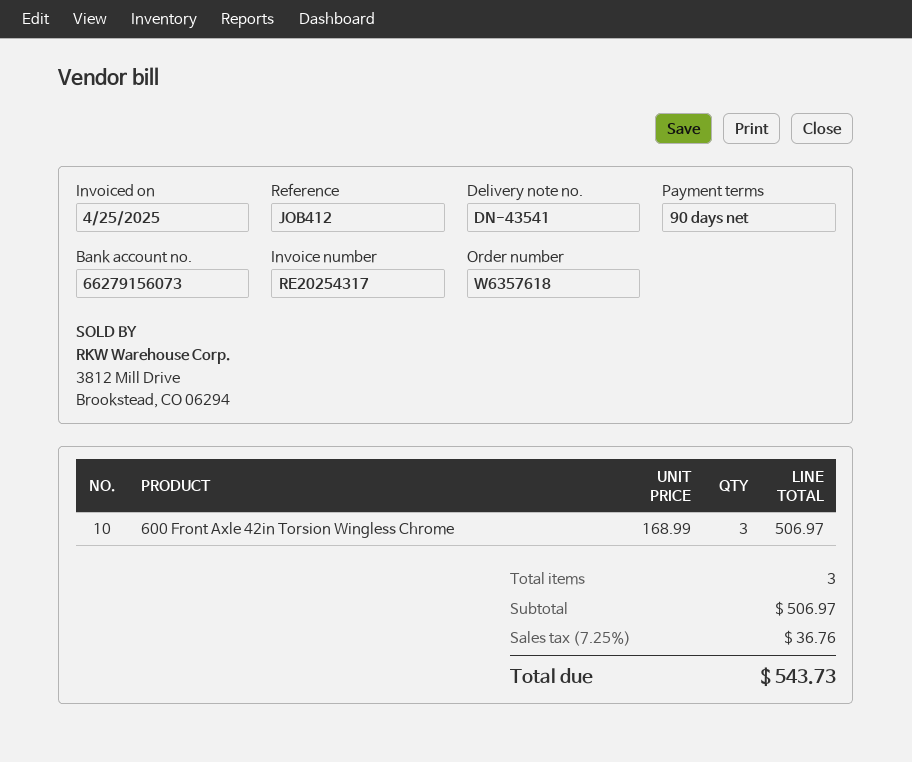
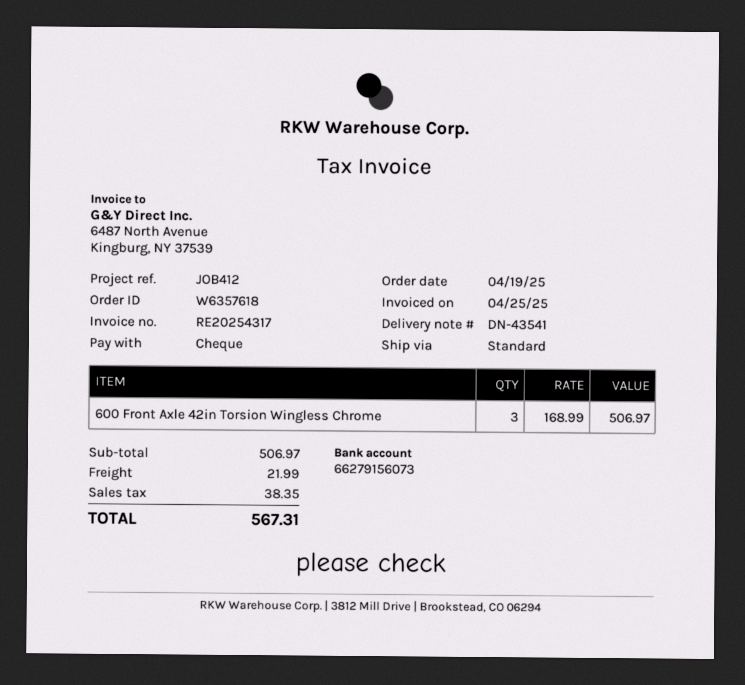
shipping: none -> 21.99
tax: 36.76 -> 38.35
total: 543.73 -> 567.31

